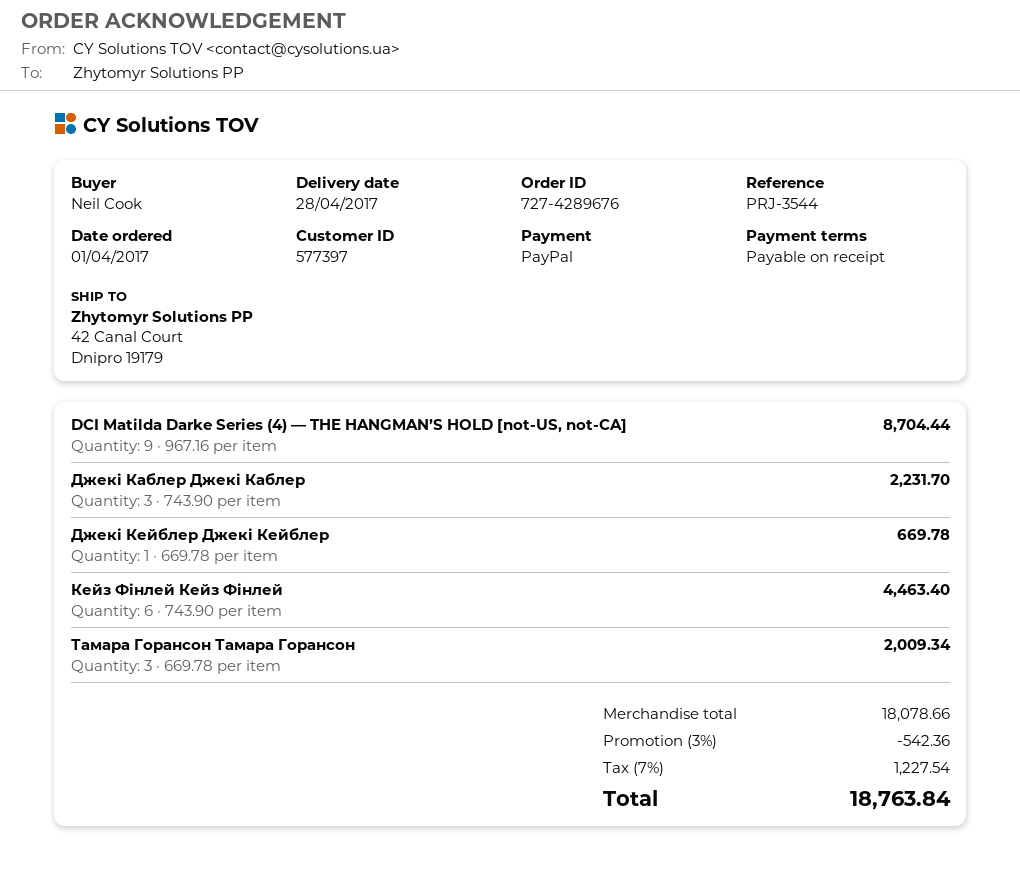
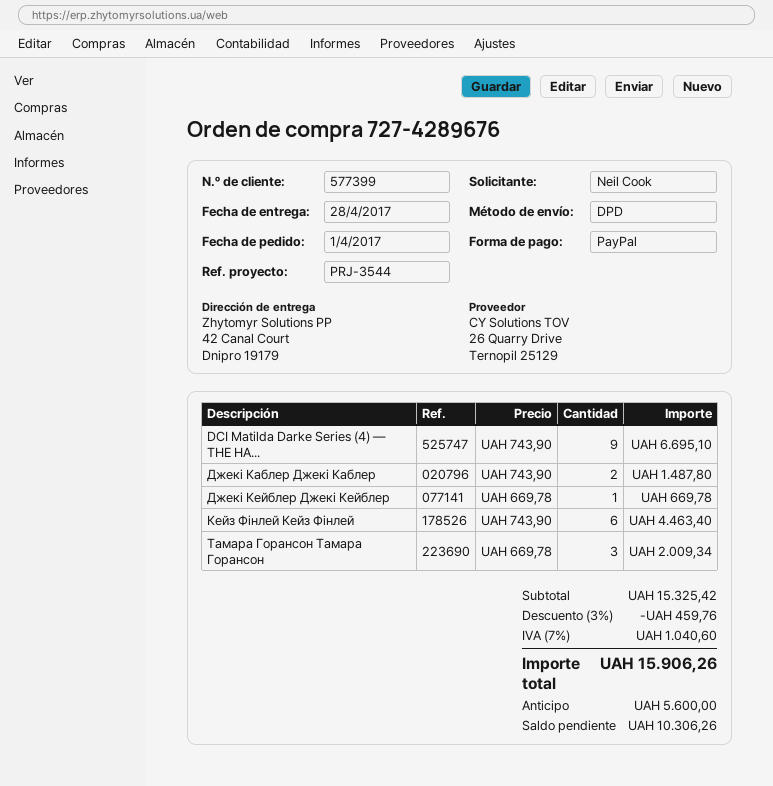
customer number: 577397 -> 577399
DCI Matilda Darke Series (4) — THE HANGMAN’S HOLD [not-US, not-CA]: 9 x 967.16 = 8704.44 -> 9 x 743.90 = 6695.10
Джекі Каблер Джекі Каблер: 3 x 743.90 = 2231.70 -> 2 x 743.90 = 1487.80
subtotal: 18078.66 -> 15325.42
discount: 3% = 542.36 -> 3% = 459.76
tax: 7% = 1227.54 -> 7% = 1040.60
total: 18763.84 -> 15906.26

